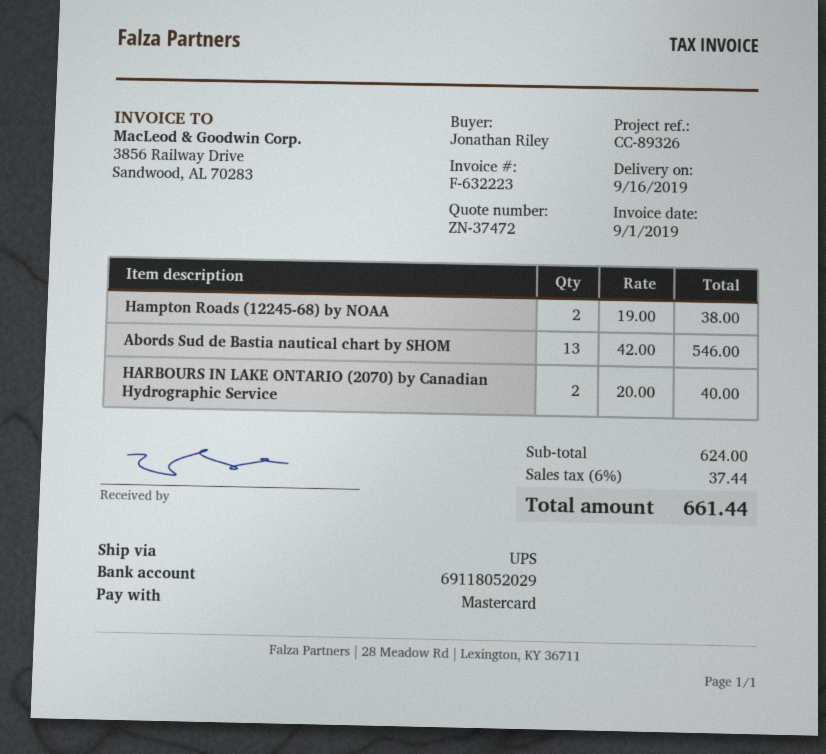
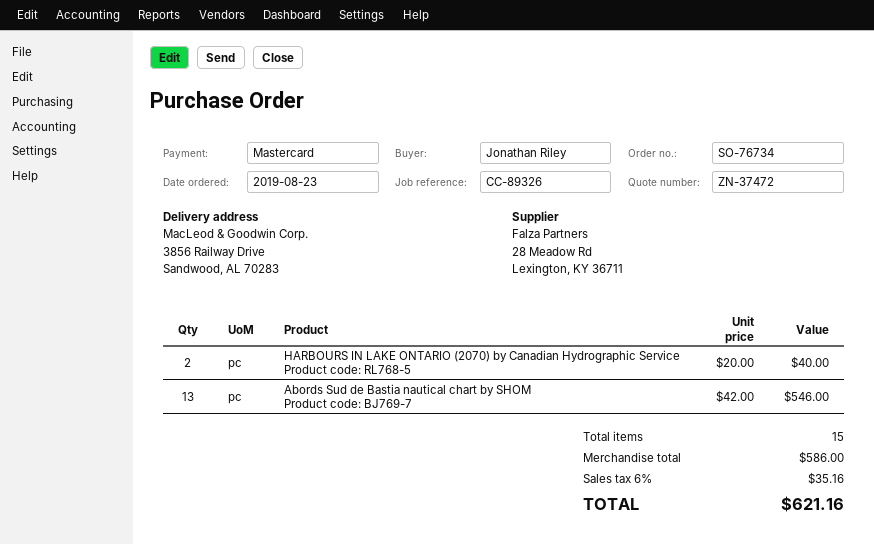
Hampton Roads (12245-68) by NOAA: 2 x 19.00 = 38.00 -> none
subtotal: 624.00 -> 586.00
tax: 6% = 37.44 -> 6% = 35.16
total: 661.44 -> 621.16

